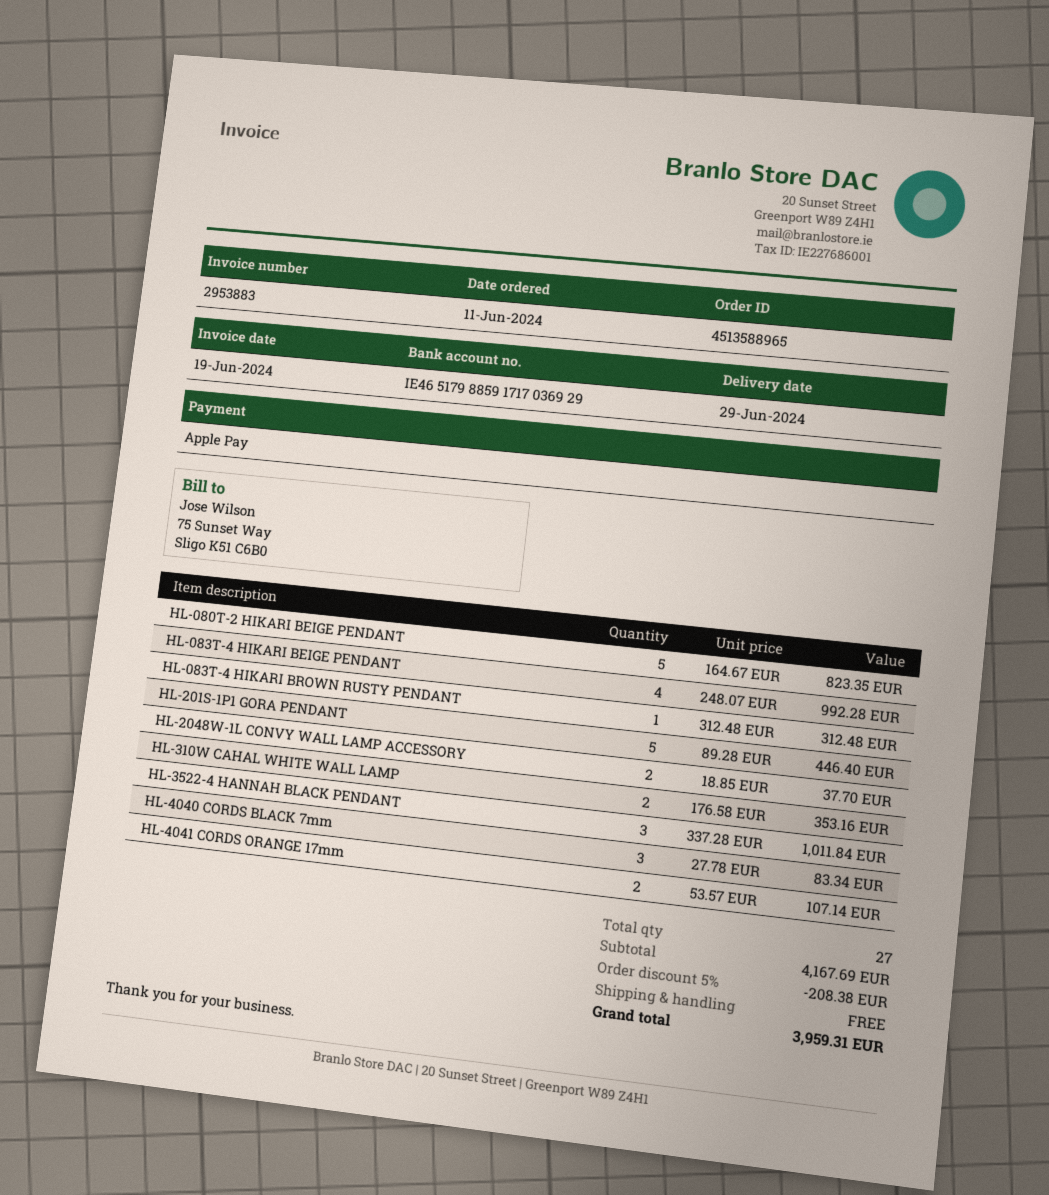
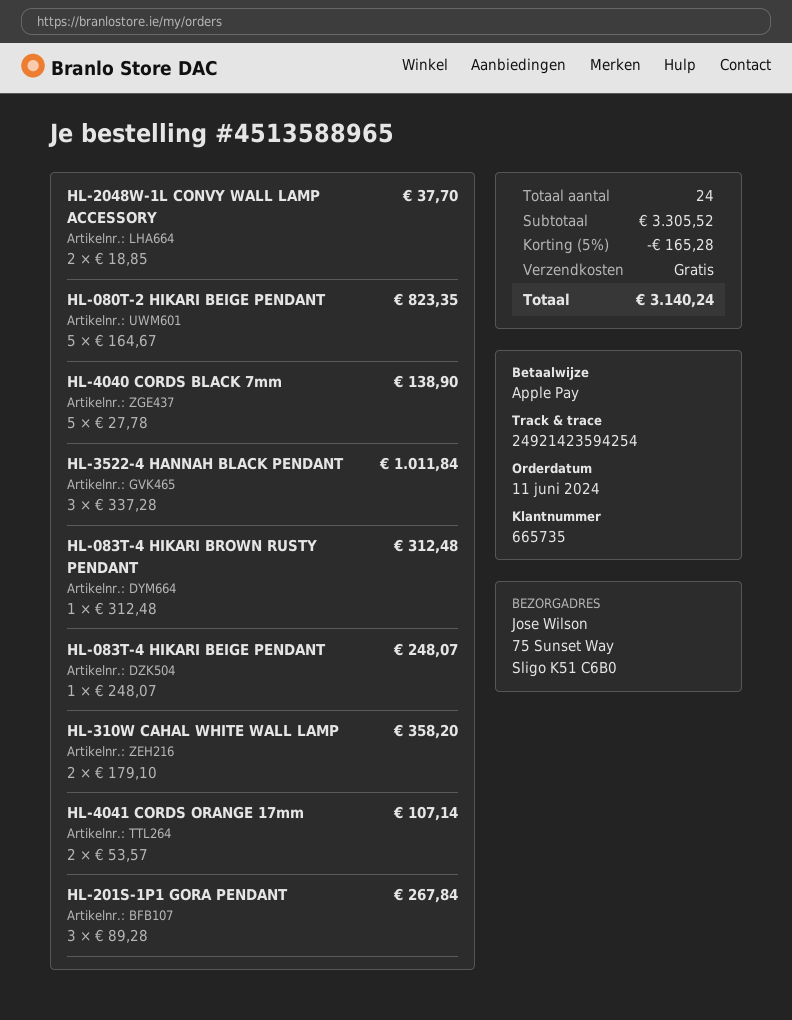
HL-083T-4 HIKARI BEIGE PENDANT: 4 x 248.07 = 992.28 -> 1 x 248.07 = 248.07
HL-201S-1P1 GORA PENDANT: 5 x 89.28 = 446.40 -> 3 x 89.28 = 267.84
HL-310W CAHAL WHITE WALL LAMP: 2 x 176.58 = 353.16 -> 2 x 179.10 = 358.20
HL-4040 CORDS BLACK 7mm: 3 x 27.78 = 83.34 -> 5 x 27.78 = 138.90
total quantity: 27 -> 24
subtotal: 4167.69 -> 3305.52
discount: 5% = 208.38 -> 5% = 165.28
total: 3959.31 -> 3140.24

